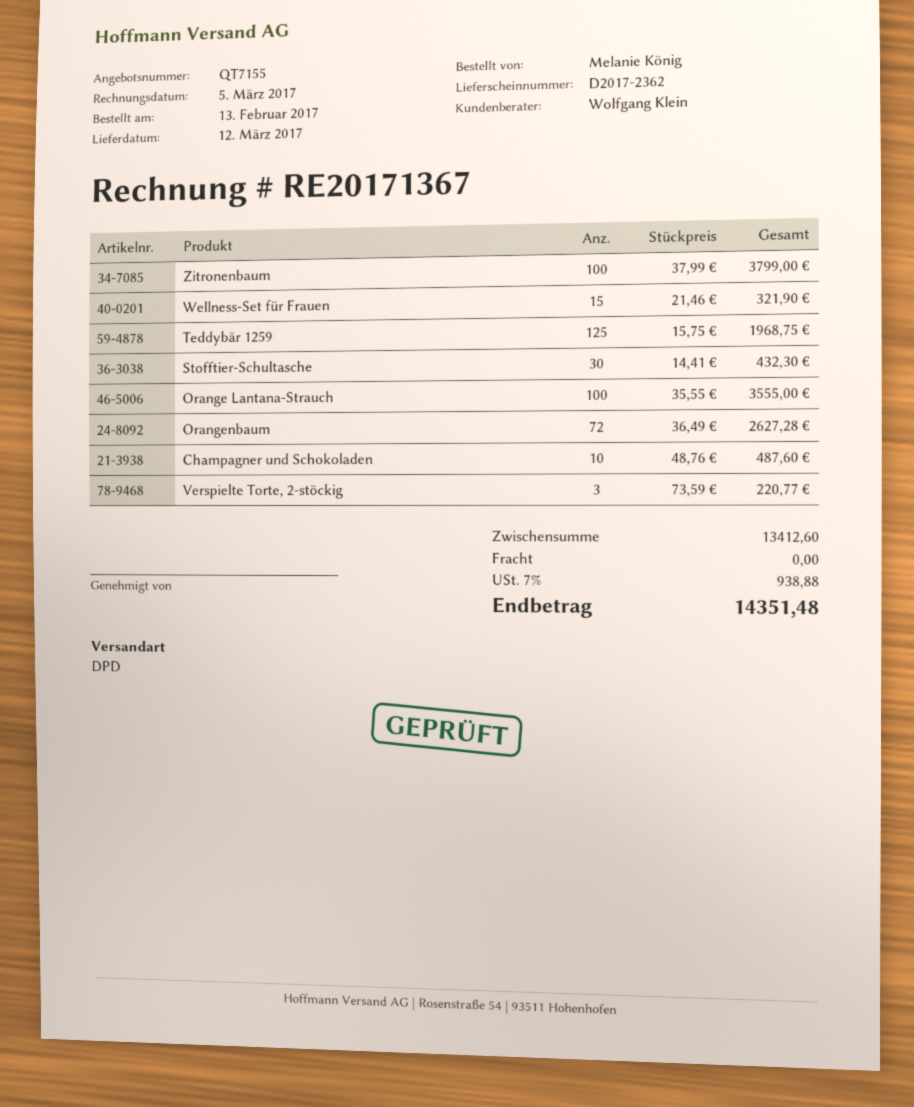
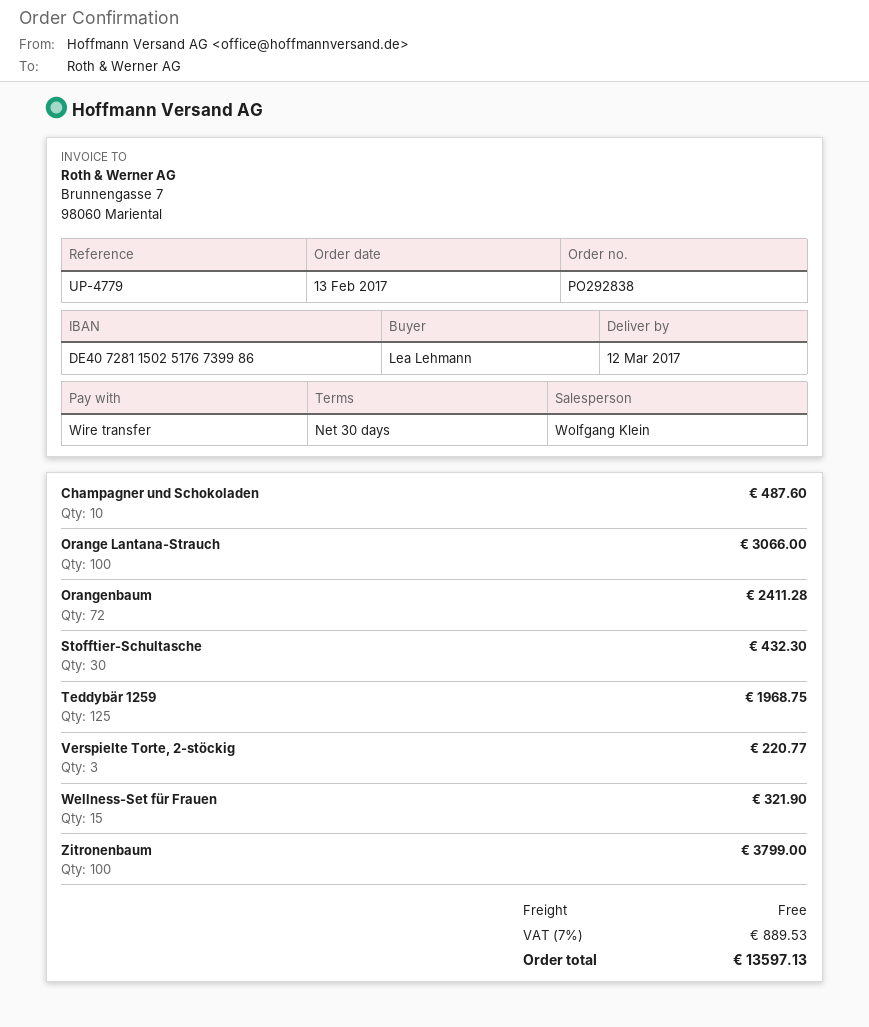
ordered by: Melanie König -> Lea Lehmann
Orange Lantana-Strauch: 100 for 3555.00 -> 100 for 3066.00
Orangenbaum: 72 for 2627.28 -> 72 for 2411.28
tax: 7% = 938.88 -> 7% = 889.53
total: 14351.48 -> 13597.13

